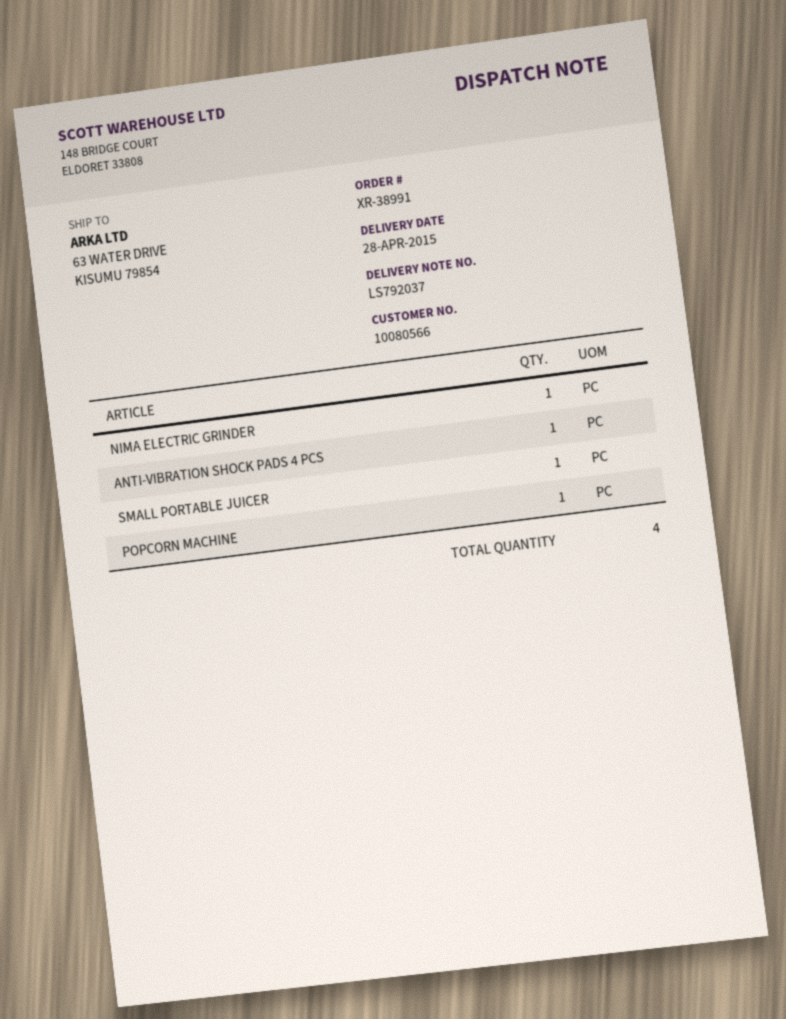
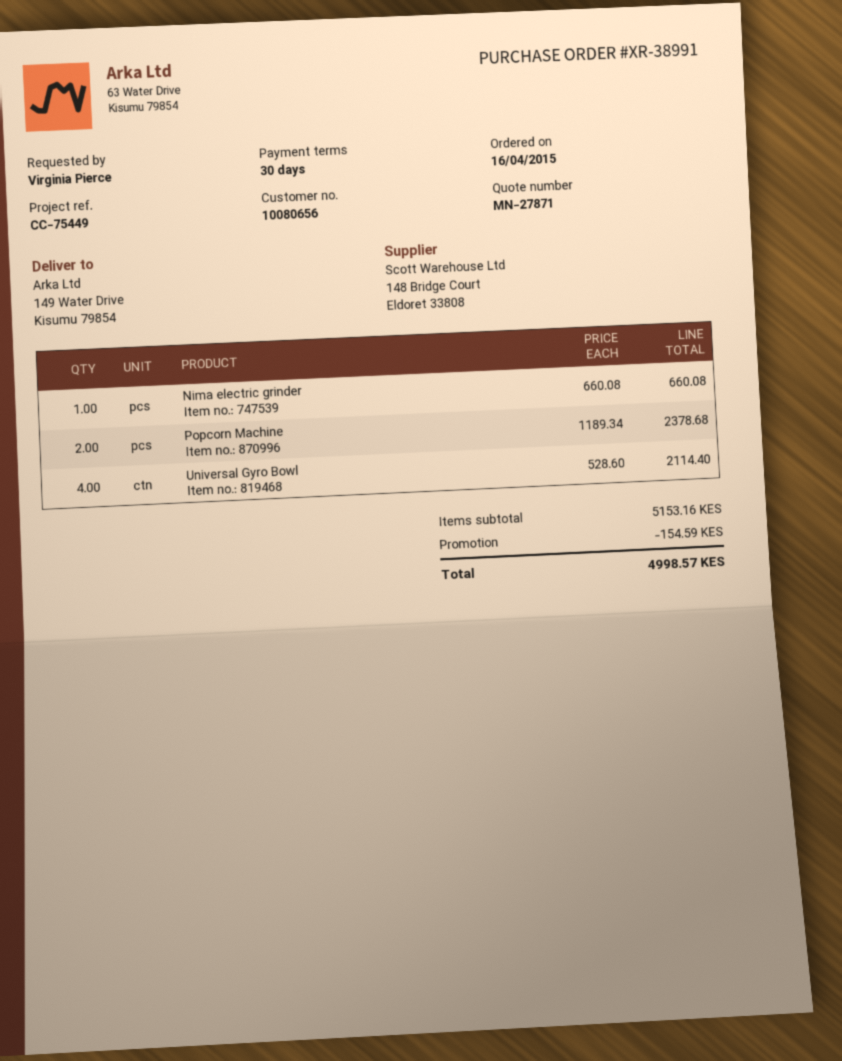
customer number: 10080566 -> 10080656
ship to: 63 WATER DRIVE, KISUMU 79854 -> 149 Water Drive, Kisumu 79854
ANTI-VIBRATION SHOCK PADS 4 PCS: 1 -> none
SMALL PORTABLE JUICER: 1 -> none
POPCORN MACHINE: 1 -> 2
Universal Gyro Bowl: none -> 4

